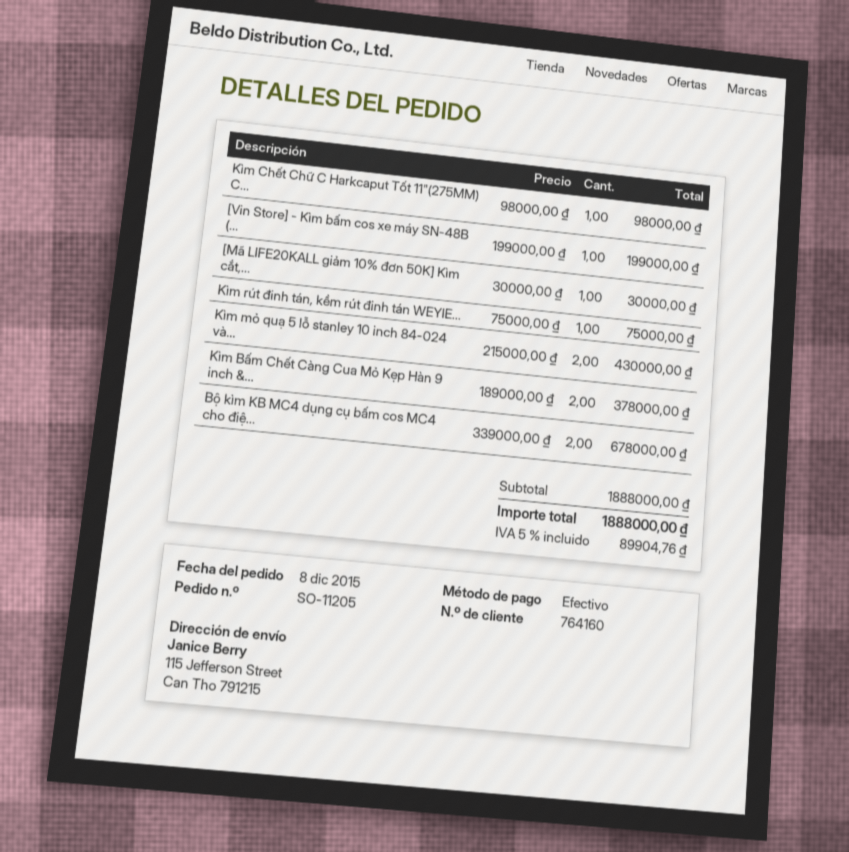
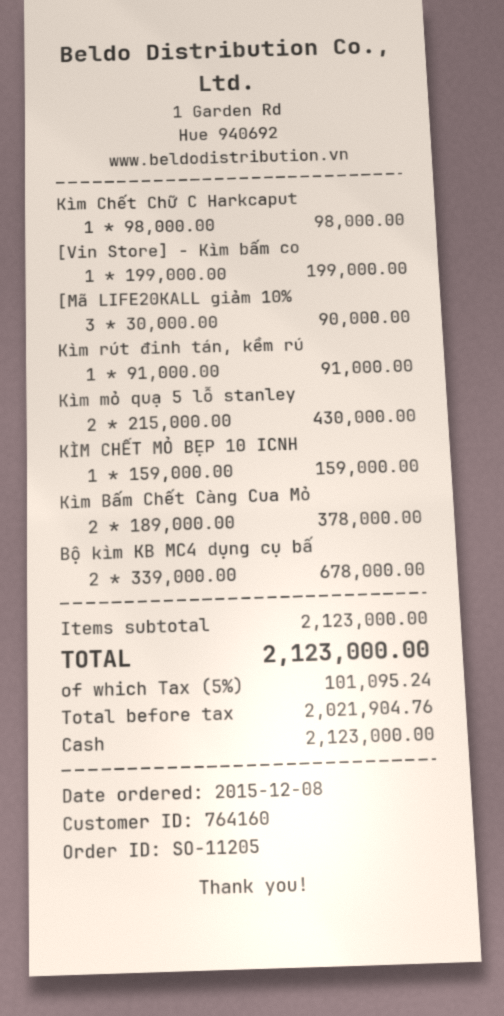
[Mã LIFE20KALL giảm 10% đơn 50K] Kìm cắt,...: 1 x 30000.00 = 30000.00 -> 3 x 30000.00 = 90000.00
Kìm rút đinh tán, kềm rút đinh tán WEYIE...: 1 x 75000.00 = 75000.00 -> 1 x 91000.00 = 91000.00
KÌM CHẾT MỎ BẸP 10 ICNH: none -> 1 x 159000.00 = 159000.00
subtotal: 1888000.00 -> 2123000.00
tax: 5% = 89904.76 -> 5% = 101095.24
total: 1888000.00 -> 2123000.00

